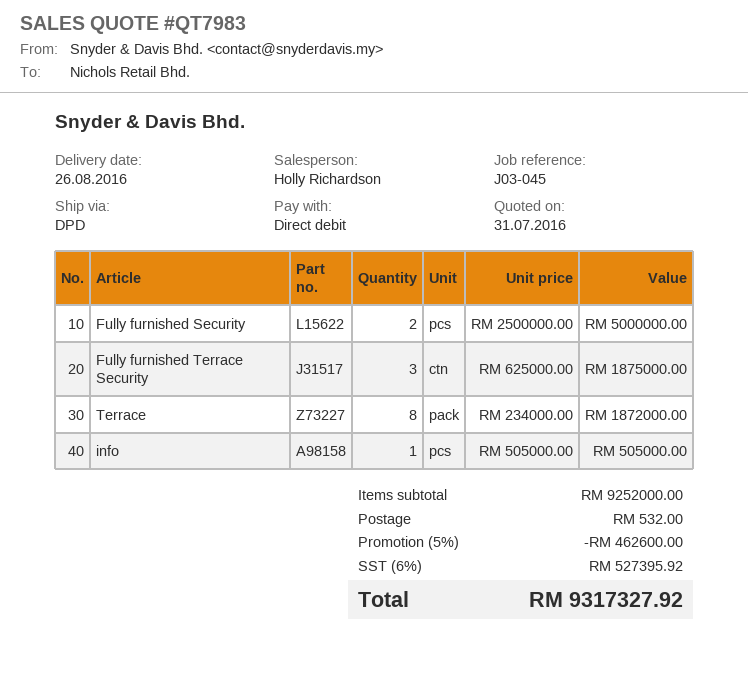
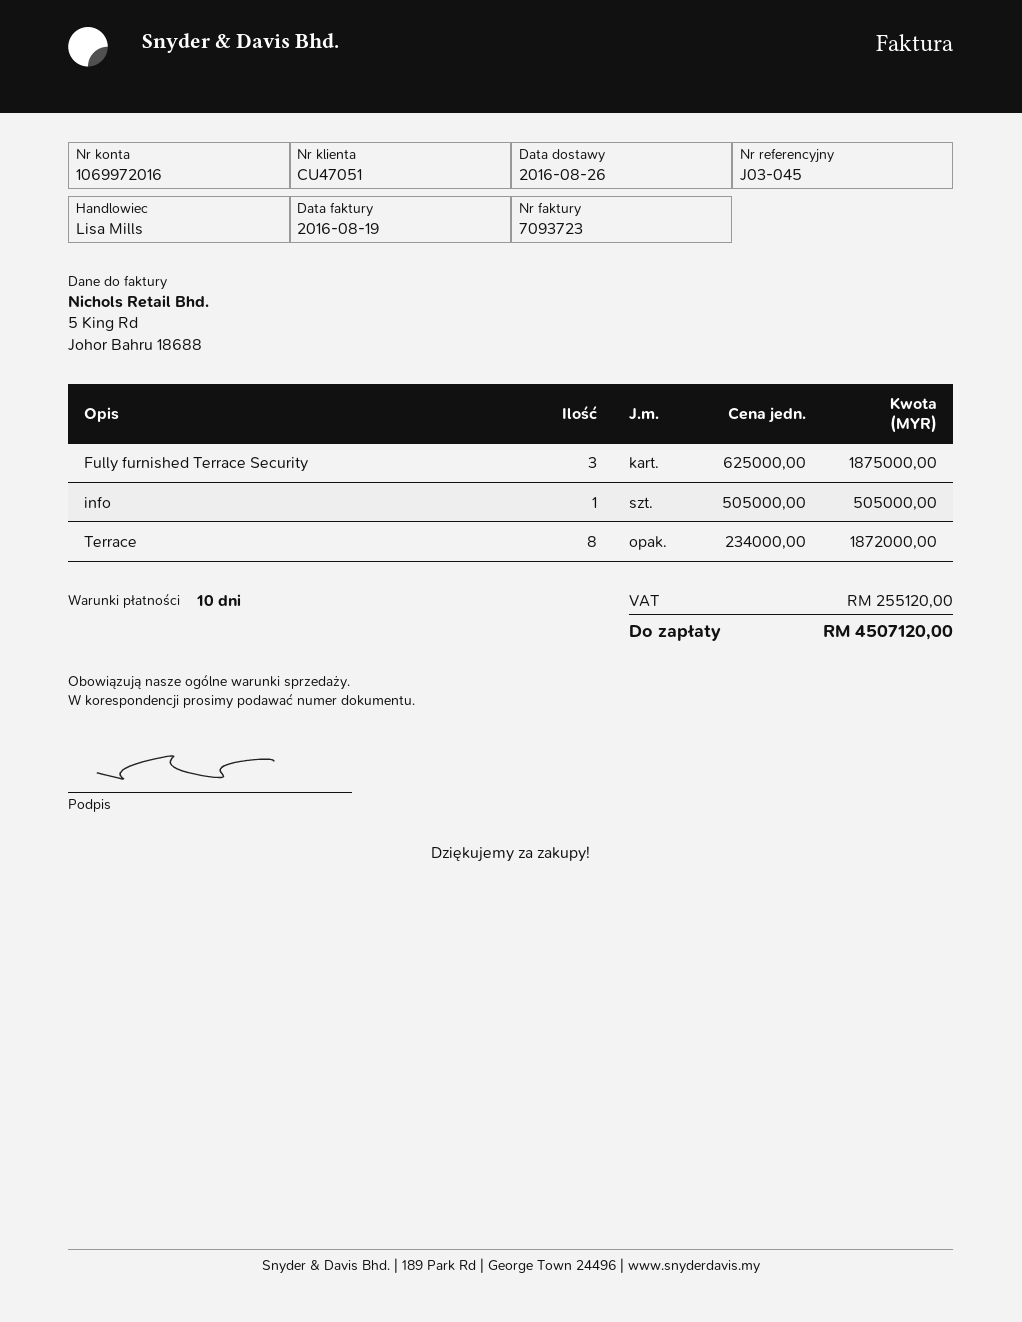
sales rep: Holly Richardson -> Lisa Mills
Fully furnished Security: 2 x 2500000.00 = 5000000.00 -> none
discount: 5% = 462600.00 -> none
shipping: 532.00 -> none
tax: 527395.92 -> 255120.00
total: 9317327.92 -> 4507120.00

